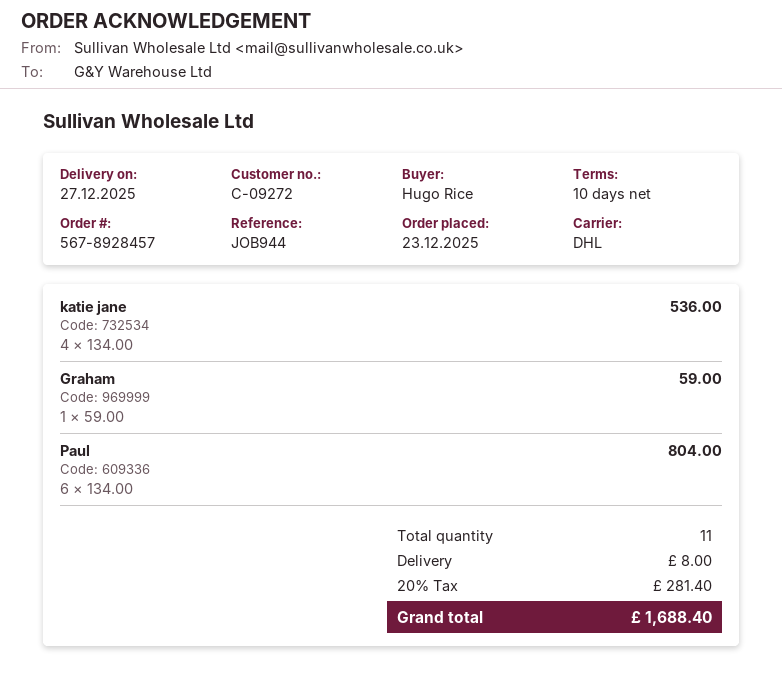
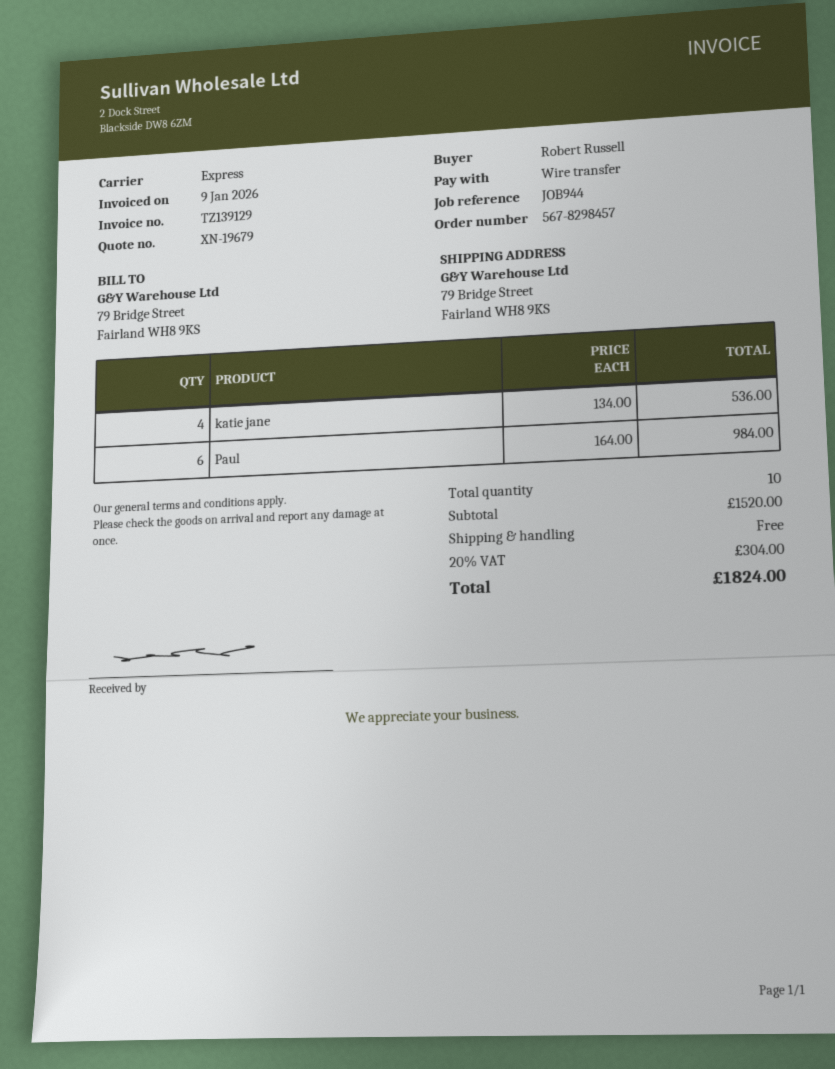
order number: 567-8928457 -> 567-8298457
ordered by: Hugo Rice -> Robert Russell
shipping method: DHL -> express
Graham: 1 x 59.00 = 59.00 -> none
Paul: 6 x 134.00 = 804.00 -> 6 x 164.00 = 984.00
total quantity: 11 -> 10
shipping: 8.00 -> 0.00
tax: 20% = 281.40 -> 20% = 304.00
total: 1688.40 -> 1824.00

